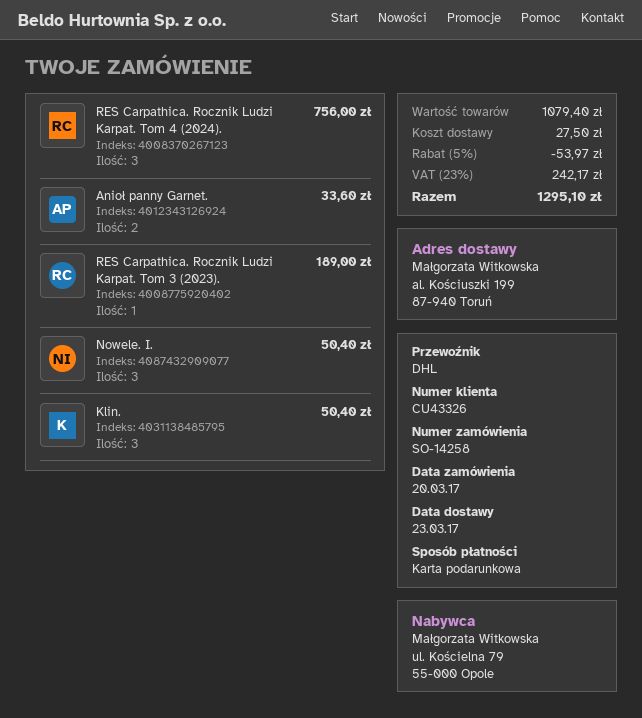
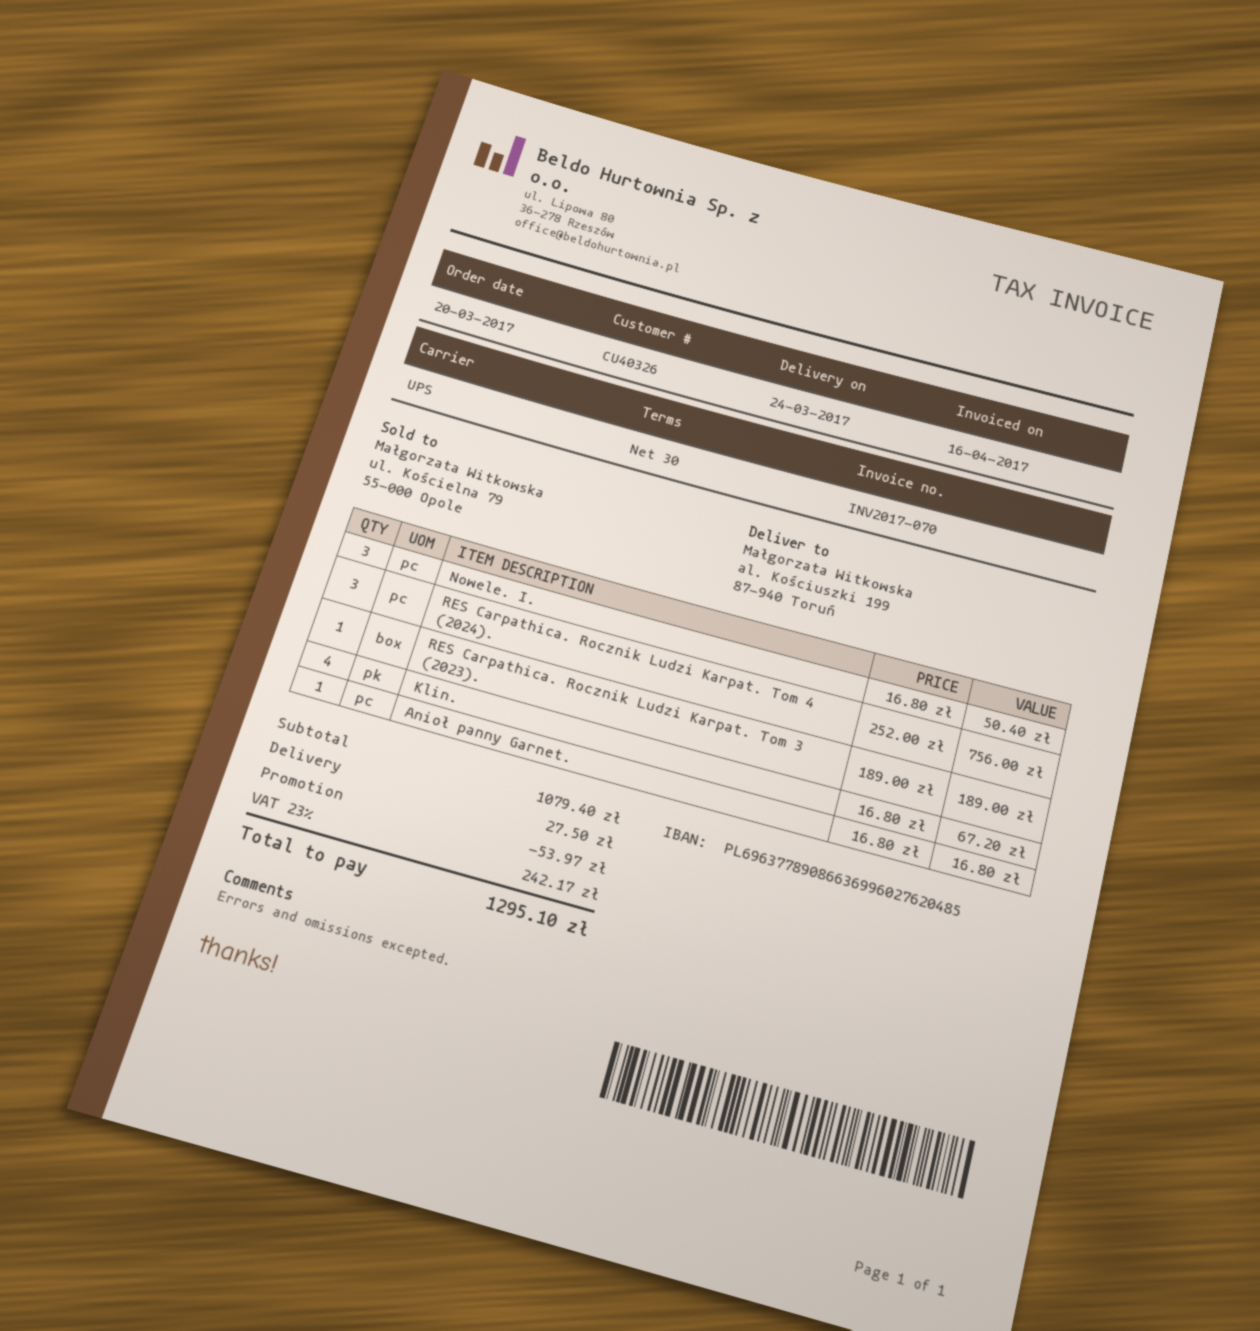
delivery date: 2017-03-23 -> 2017-03-24
customer number: CU43326 -> CU40326
shipping method: DHL -> UPS
Anioł panny Garnet.: 2 for 33.60 -> 1 for 16.80
Klin.: 3 for 50.40 -> 4 for 67.20

